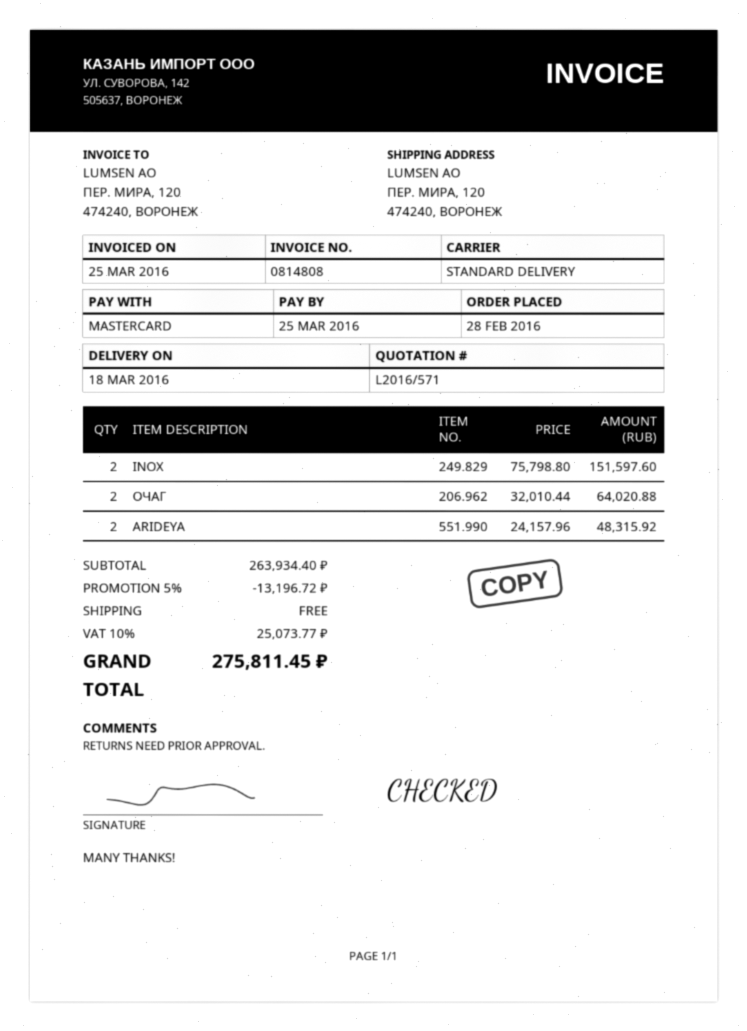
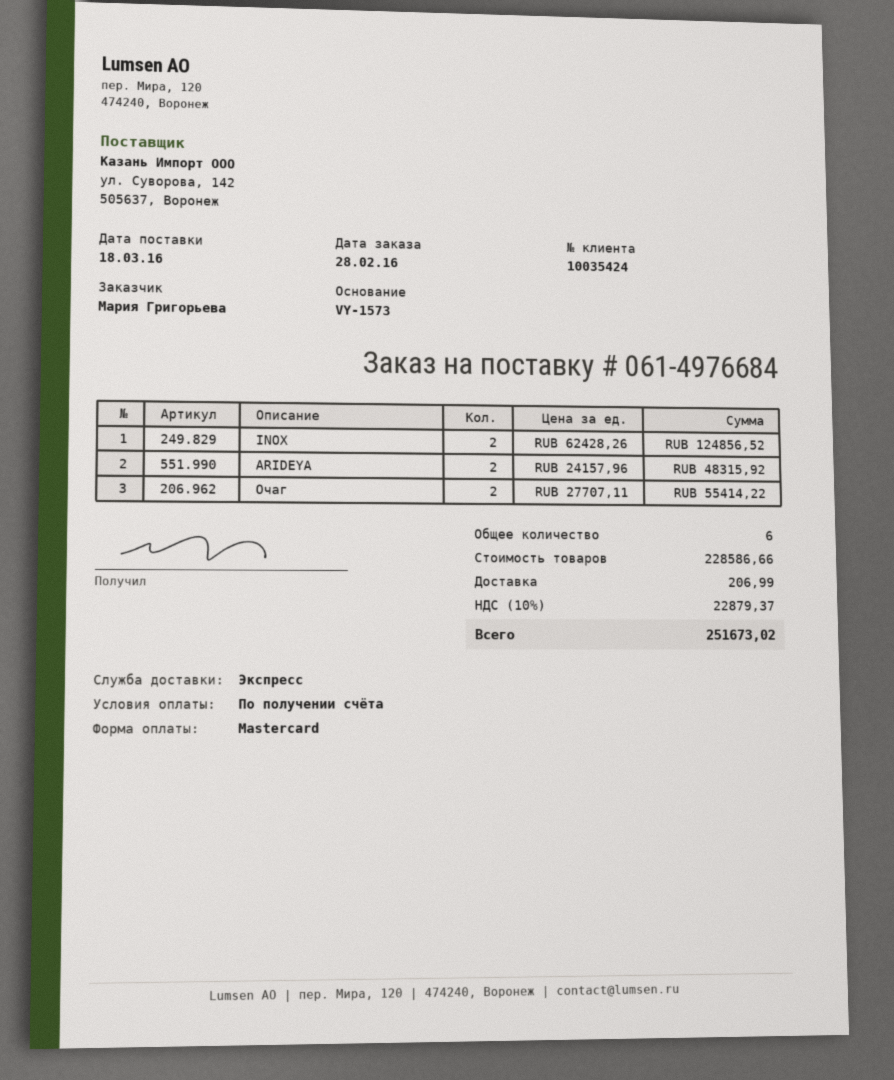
shipping method: standard -> express
INOX: 2 x 75798.80 = 151597.60 -> 2 x 62428.26 = 124856.52
ОЧАГ: 2 x 32010.44 = 64020.88 -> 2 x 27707.11 = 55414.22
subtotal: 263934.40 -> 228586.66
discount: 5% = 13196.72 -> none
shipping: 0.00 -> 206.99
tax: 10% = 25073.77 -> 10% = 22879.37
total: 275811.45 -> 251673.02

